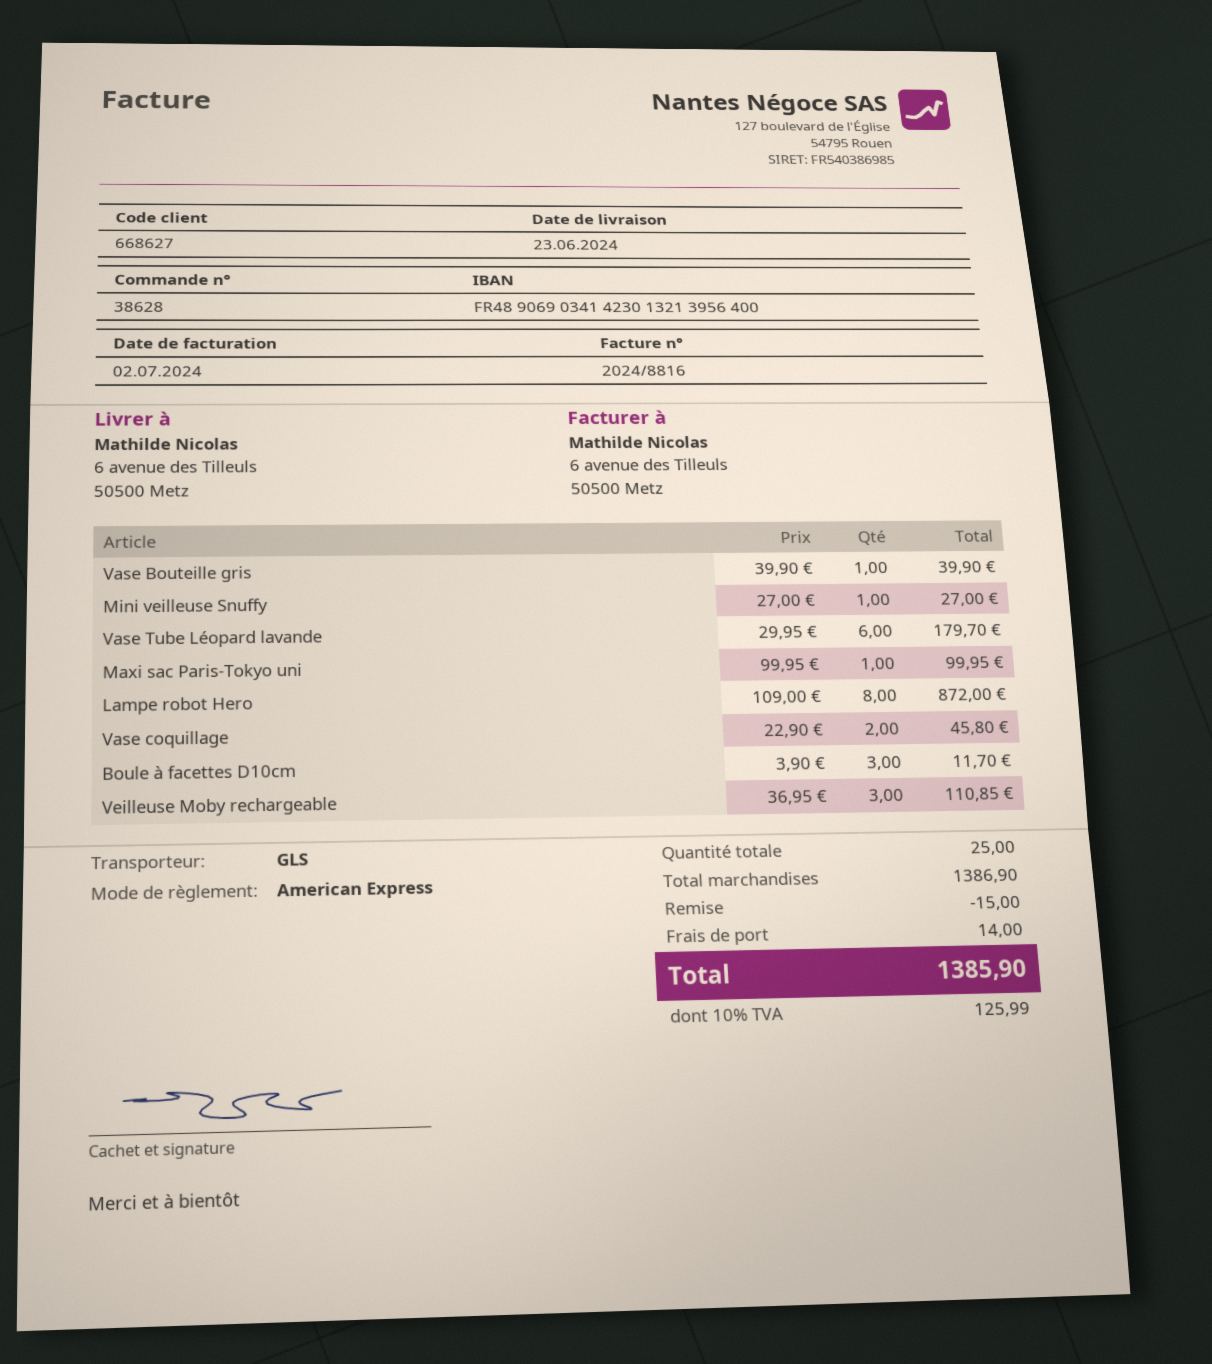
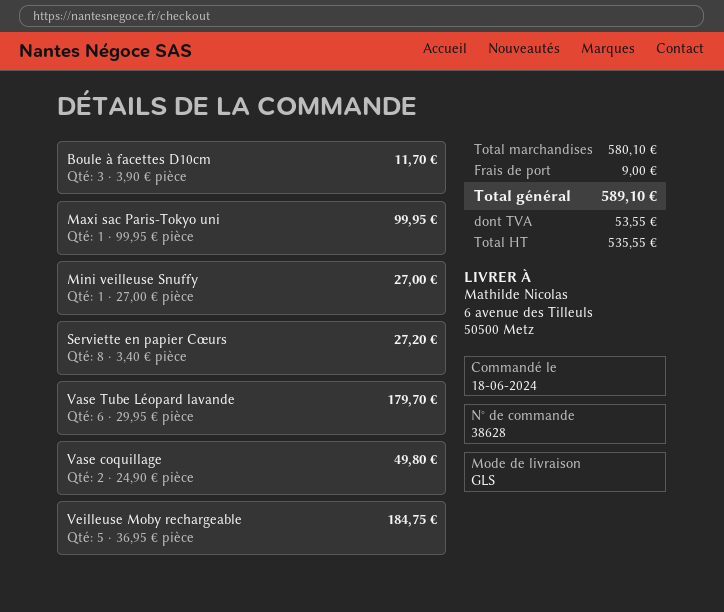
Vase Bouteille gris: 1 x 39.90 = 39.90 -> none
Lampe robot Hero: 8 x 109.00 = 872.00 -> none
Vase coquillage: 2 x 22.90 = 45.80 -> 2 x 24.90 = 49.80
Veilleuse Moby rechargeable: 3 x 36.95 = 110.85 -> 5 x 36.95 = 184.75
Serviette en papier Cœurs: none -> 8 x 3.40 = 27.20
subtotal: 1386.90 -> 580.10
discount: 15.00 -> none
shipping: 14.00 -> 9.00
tax: 125.99 -> 53.55
total: 1385.90 -> 589.10

